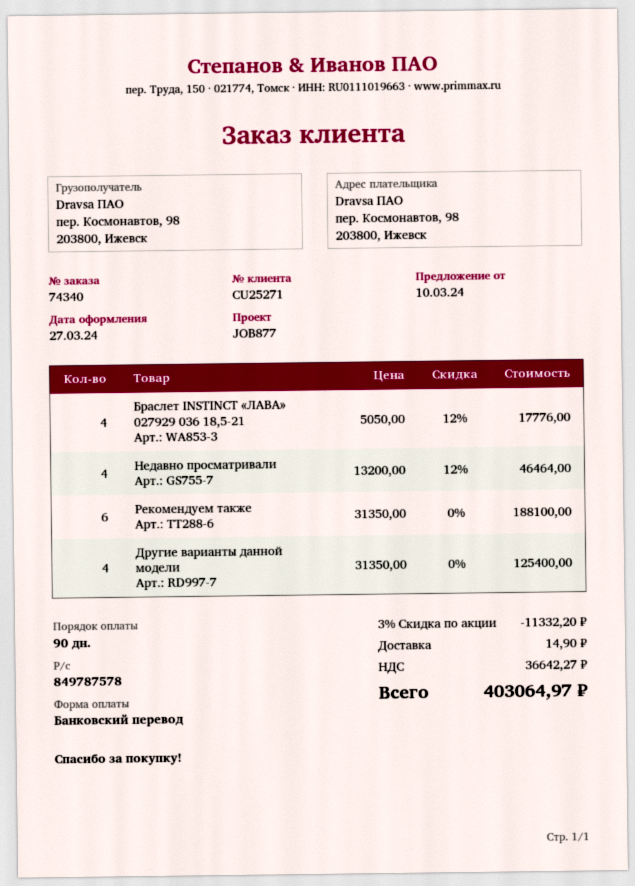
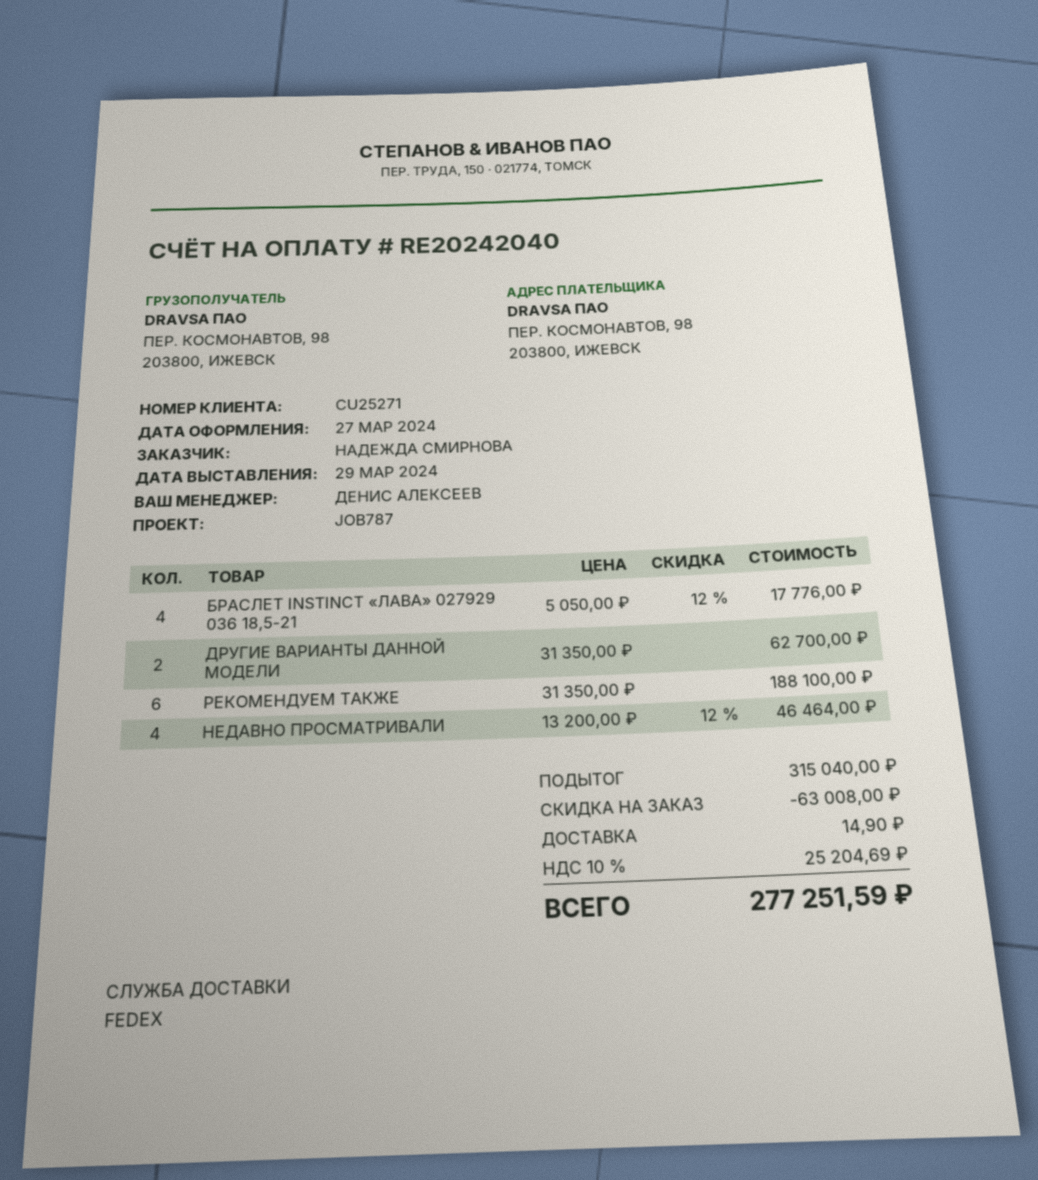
reference: JOB877 -> JOB787
Другие варианты данной модели: 4 x 31350.00 = 125400.00 -> 2 x 31350.00 = 62700.00
discount: 11332.20 -> 63008.00
tax: 36642.27 -> 25204.69
total: 403064.97 -> 277251.59

